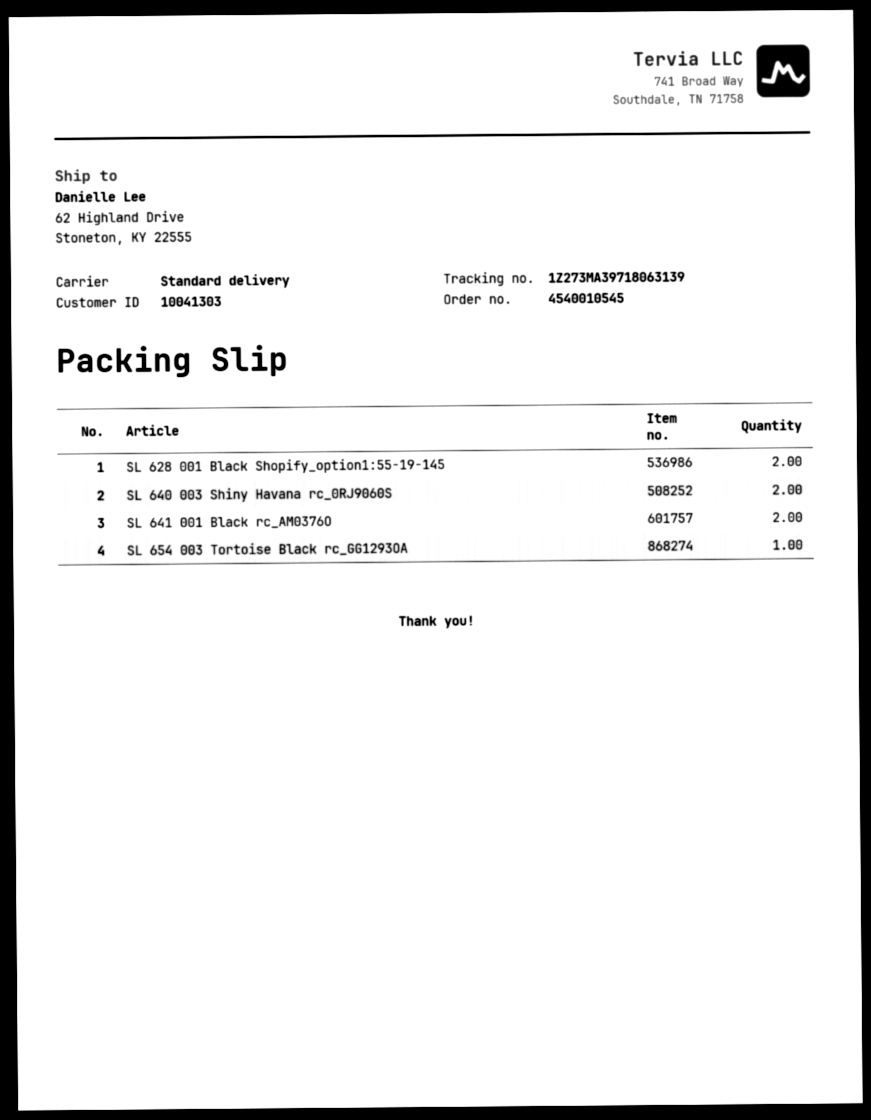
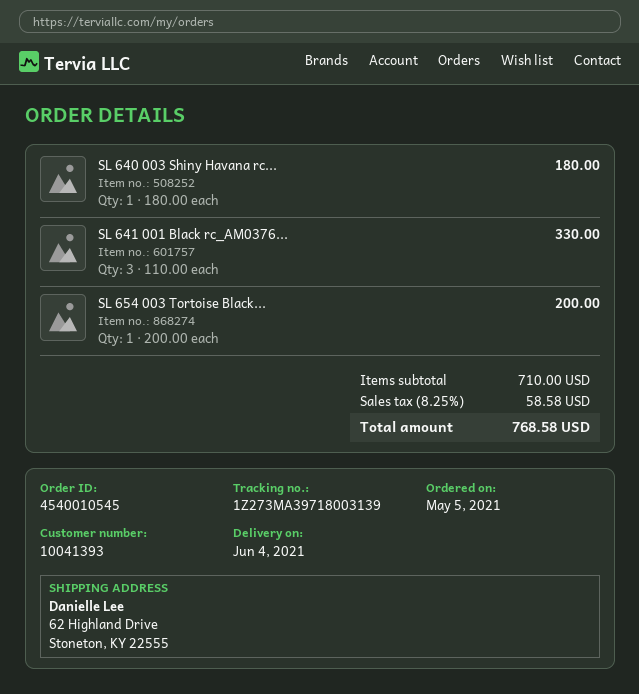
customer number: 10041303 -> 10041393
tracking number: 1Z273MA39718063139 -> 1Z273MA39718003139
SL 628 001 Black Shopify_option1:55-19-145: 2 -> none
SL 640 003 Shiny Havana rc_0RJ9060S: 2 -> 1
SL 641 001 Black rc_AM0376O: 2 -> 3

